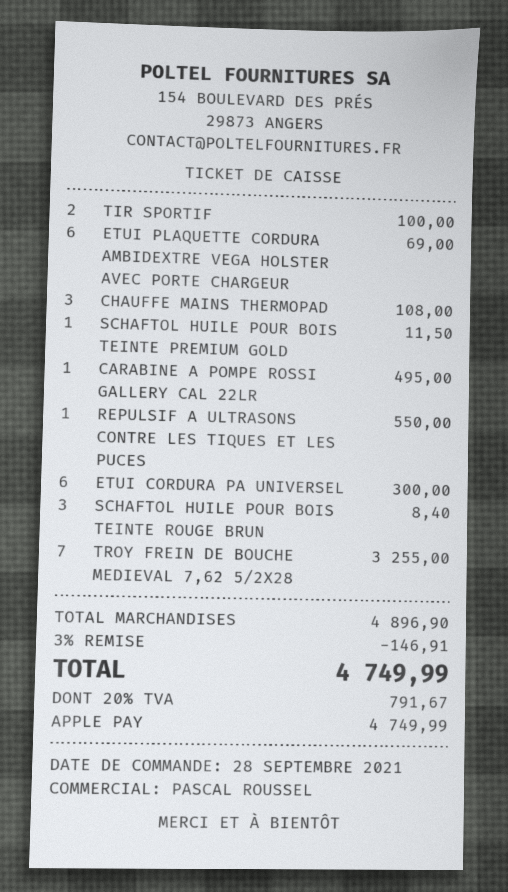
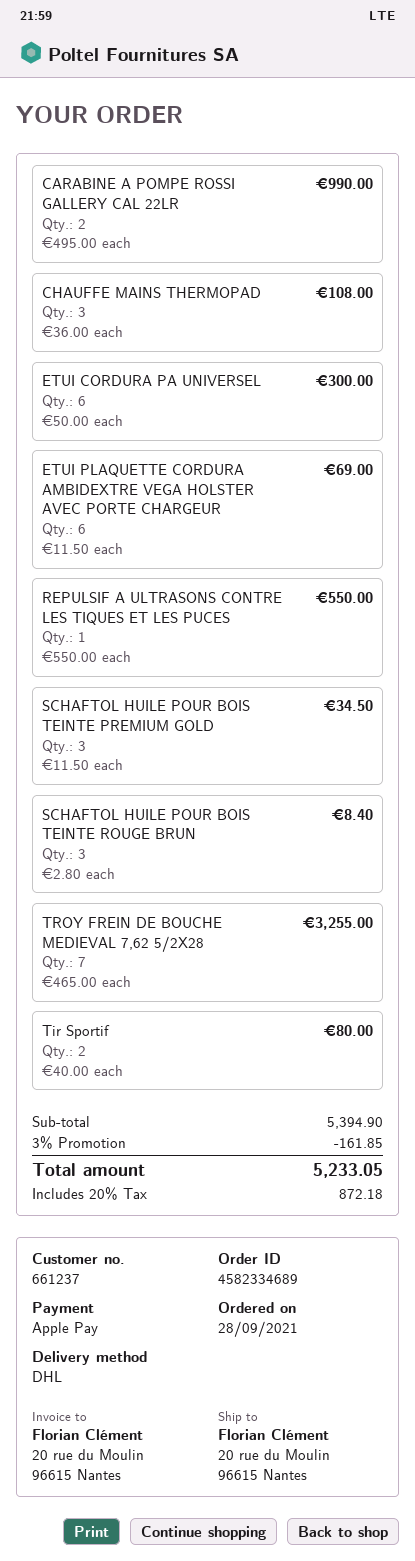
TIR SPORTIF: 2 for 100.00 -> 2 for 80.00
SCHAFTOL HUILE POUR BOIS TEINTE PREMIUM GOLD: 1 for 11.50 -> 3 for 34.50
CARABINE A POMPE ROSSI GALLERY CAL 22LR: 1 for 495.00 -> 2 for 990.00
subtotal: 4896.90 -> 5394.90
discount: 3% = 146.91 -> 3% = 161.85
tax: 20% = 791.67 -> 20% = 872.18
total: 4749.99 -> 5233.05

